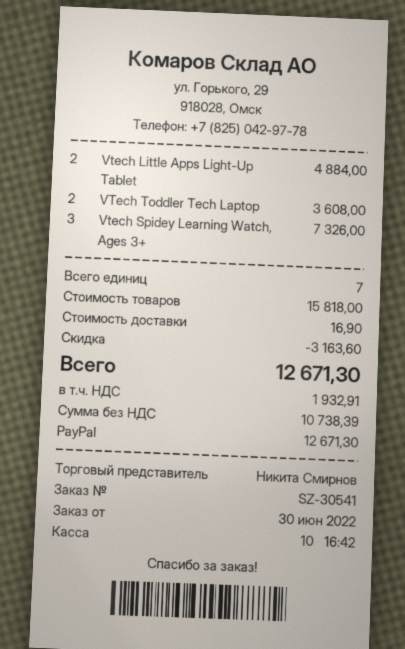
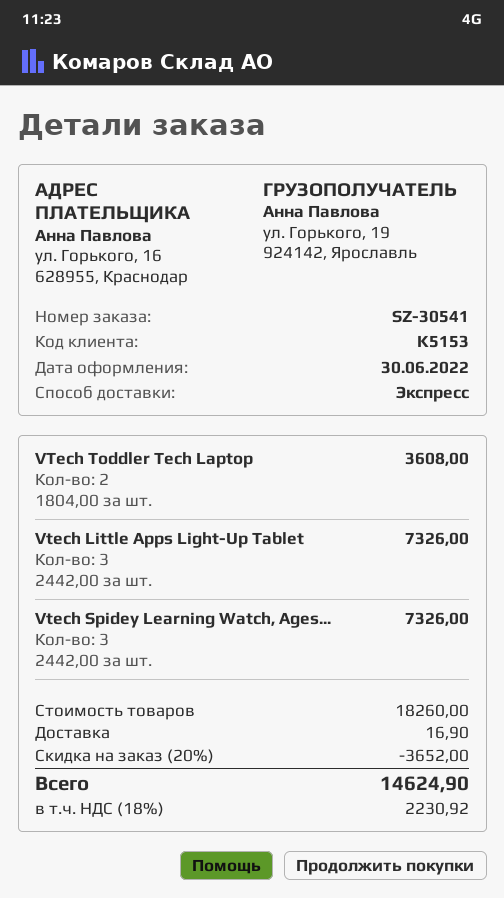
Vtech Little Apps Light-Up Tablet: 2 for 4884.00 -> 3 for 7326.00
subtotal: 15818.00 -> 18260.00
discount: 3163.60 -> 3652.00
tax: 1932.91 -> 2230.92
total: 12671.30 -> 14624.90

